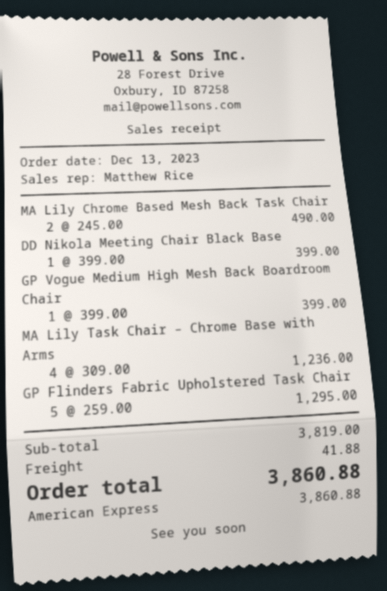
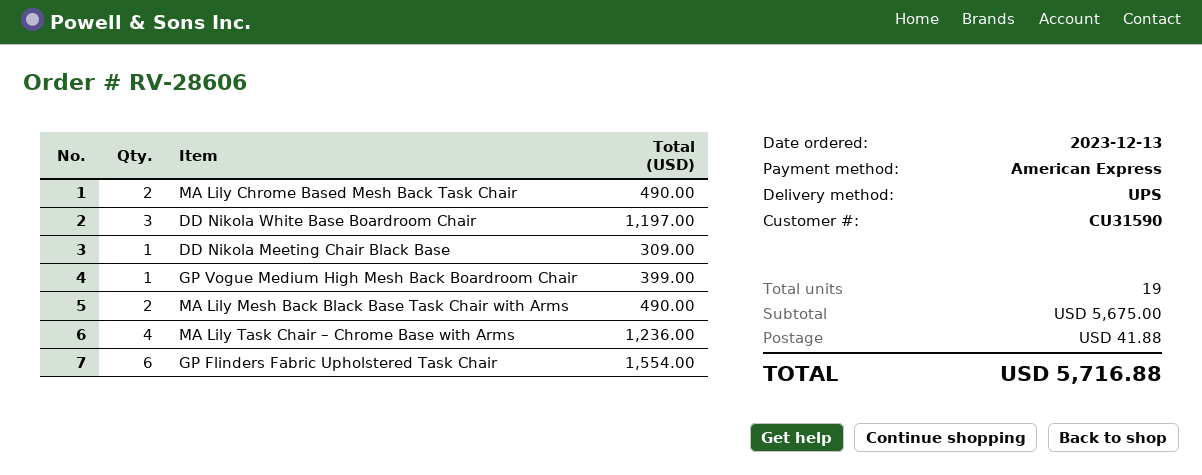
DD Nikola Meeting Chair Black Base: 1 for 399.00 -> 1 for 309.00
GP Flinders Fabric Upholstered Task Chair: 5 for 1295.00 -> 6 for 1554.00
DD Nikola White Base Boardroom Chair: none -> 3 for 1197.00
MA Lily Mesh Back Black Base Task Chair with Arms: none -> 2 for 490.00
subtotal: 3819.00 -> 5675.00
total: 3860.88 -> 5716.88

